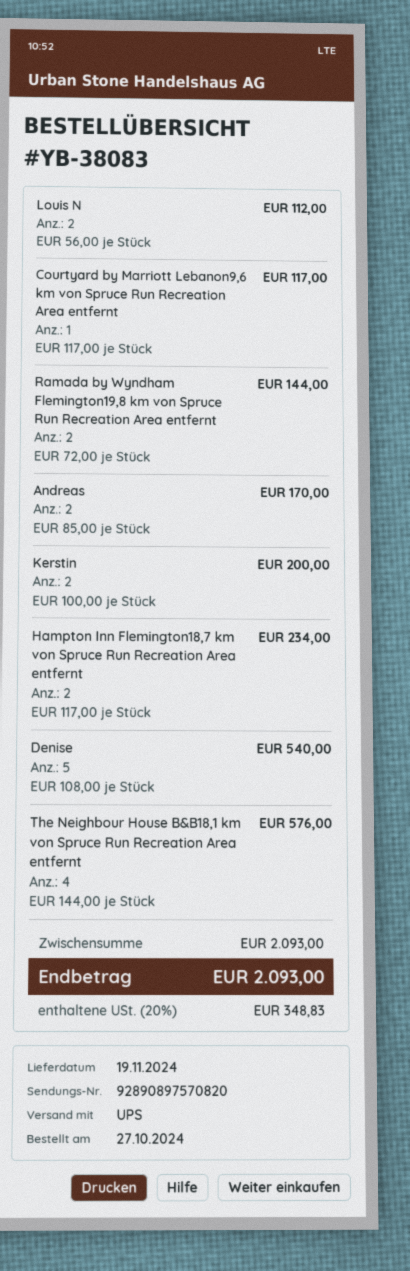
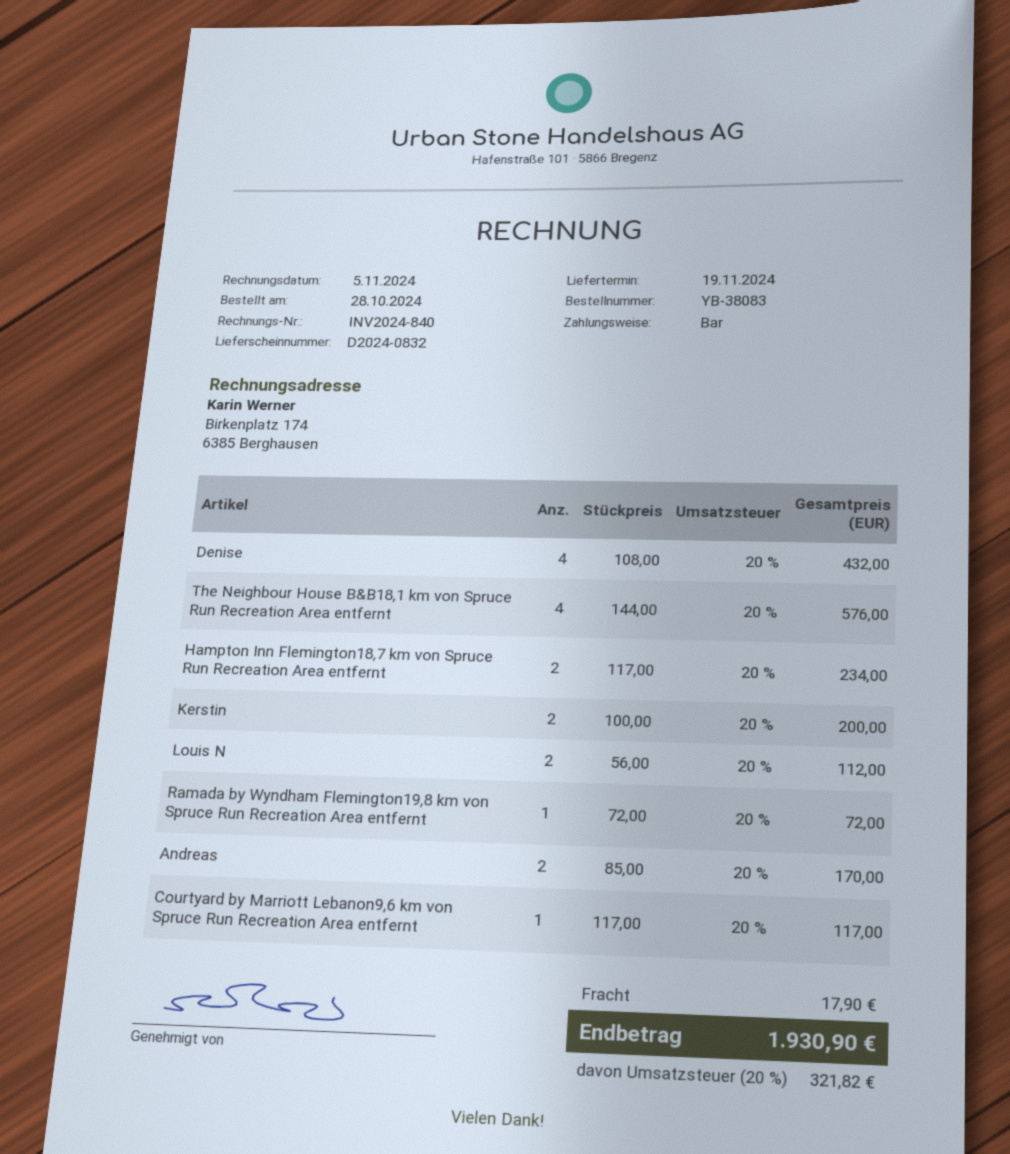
order date: 2024-10-27 -> 2024-10-28
Ramada by Wyndham Flemington19,8 km von Spruce Run Recreation Area entfernt: 2 x 72.00 = 144.00 -> 1 x 72.00 = 72.00
Denise: 5 x 108.00 = 540.00 -> 4 x 108.00 = 432.00
shipping: none -> 17.90
tax: 20% = 348.83 -> 20% = 321.82
total: 2093.00 -> 1930.90

